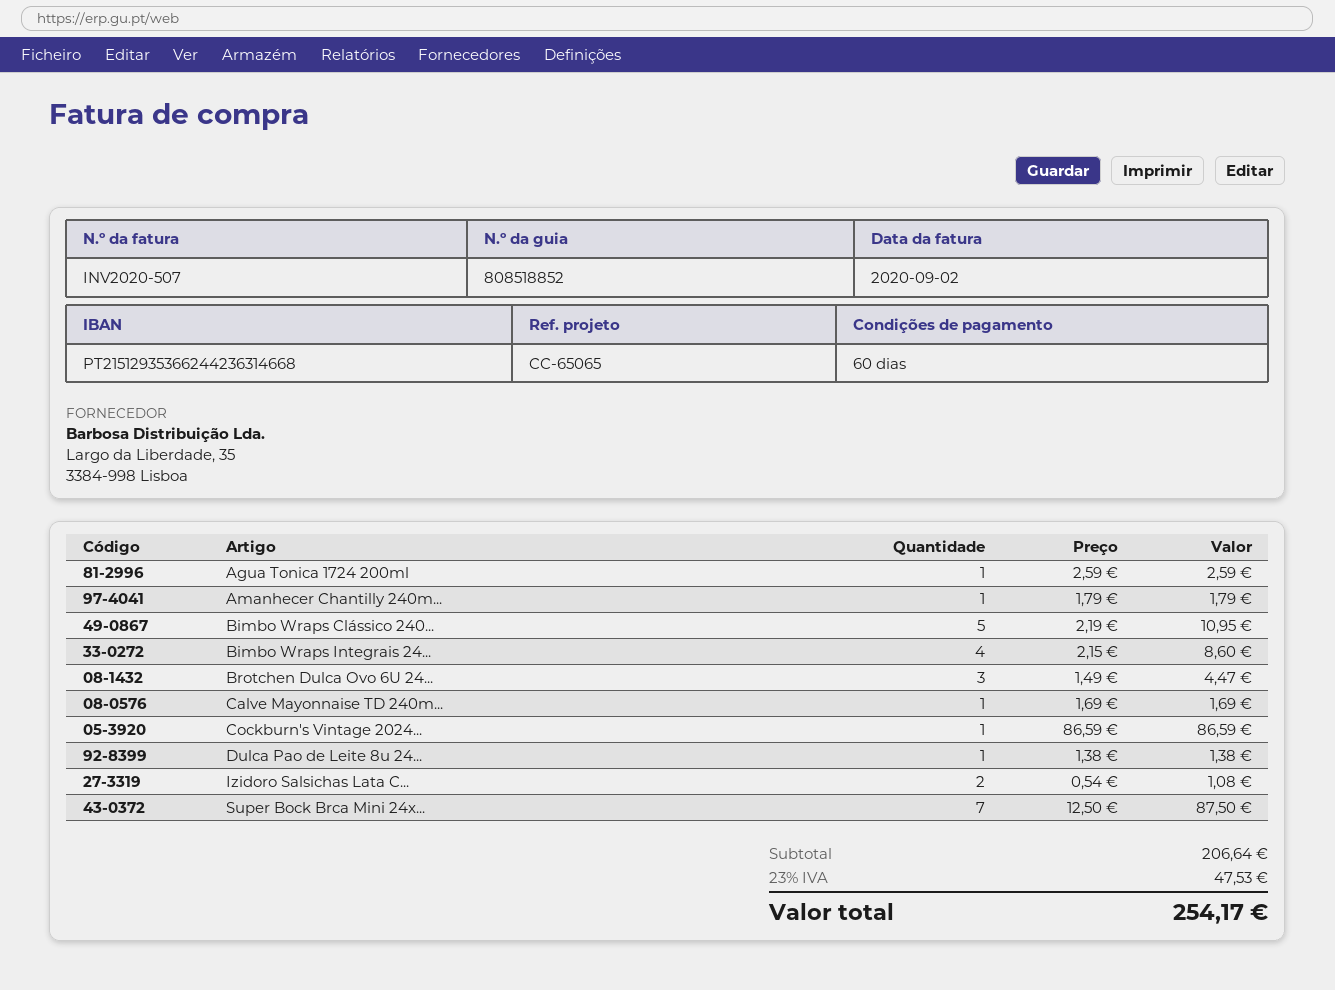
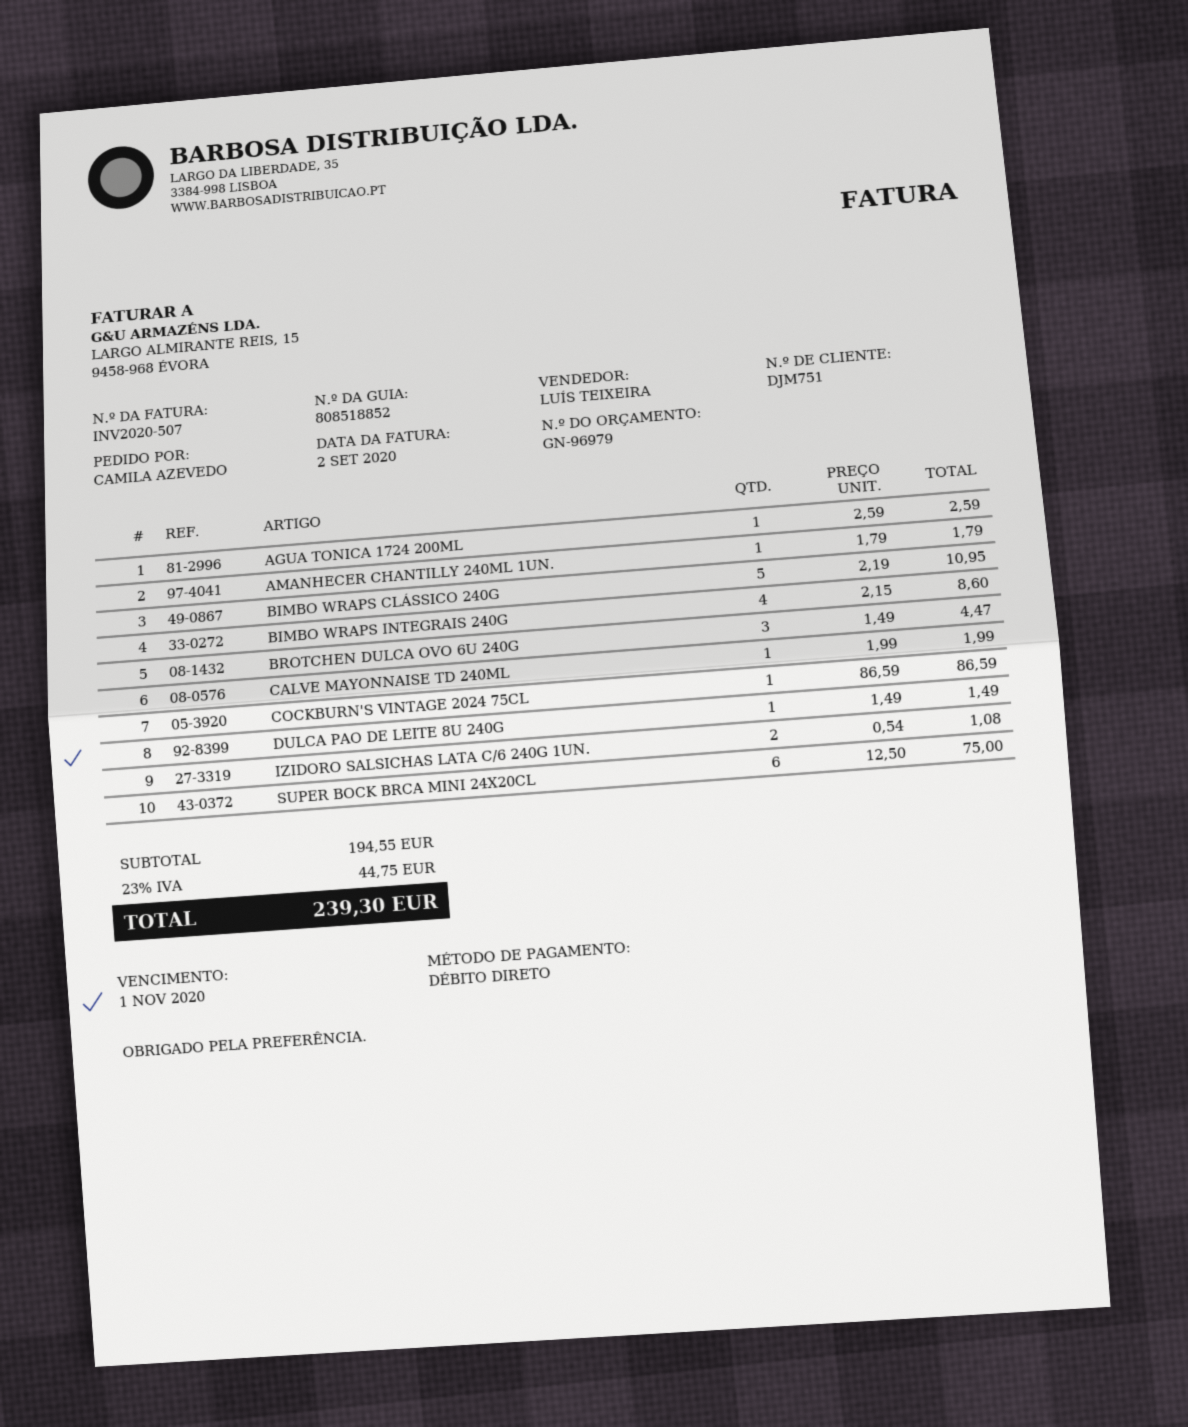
Calve Mayonnaise TD 240m...: 1 x 1.69 = 1.69 -> 1 x 1.99 = 1.99
Dulca Pao de Leite 8u 24...: 1 x 1.38 = 1.38 -> 1 x 1.49 = 1.49
Super Bock Brca Mini 24x...: 7 x 12.50 = 87.50 -> 6 x 12.50 = 75.00
subtotal: 206.64 -> 194.55
tax: 23% = 47.53 -> 23% = 44.75
total: 254.17 -> 239.30

